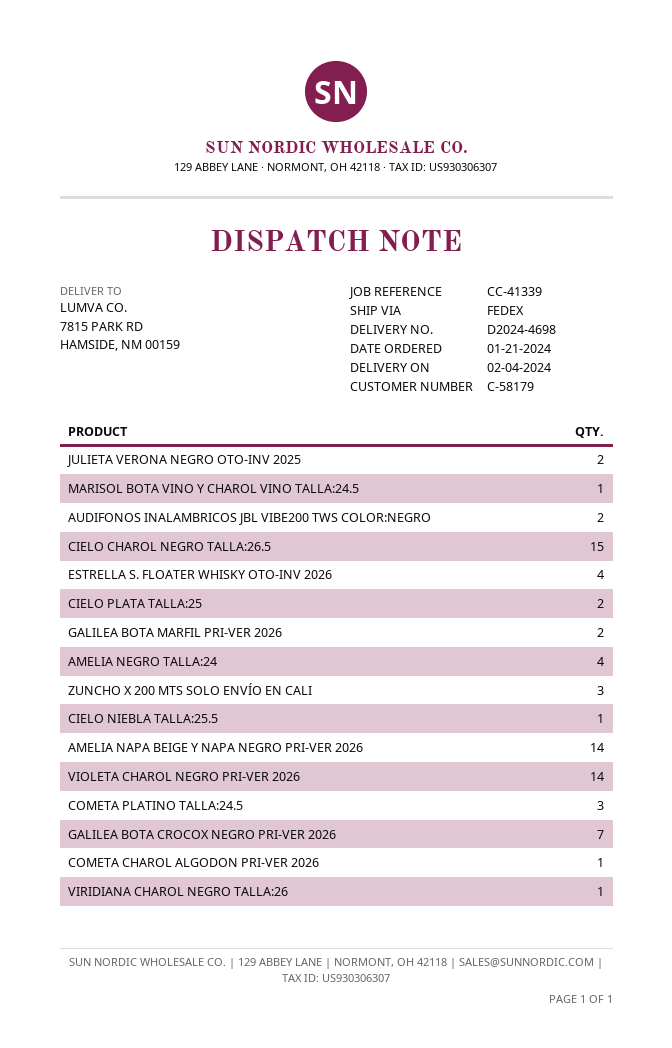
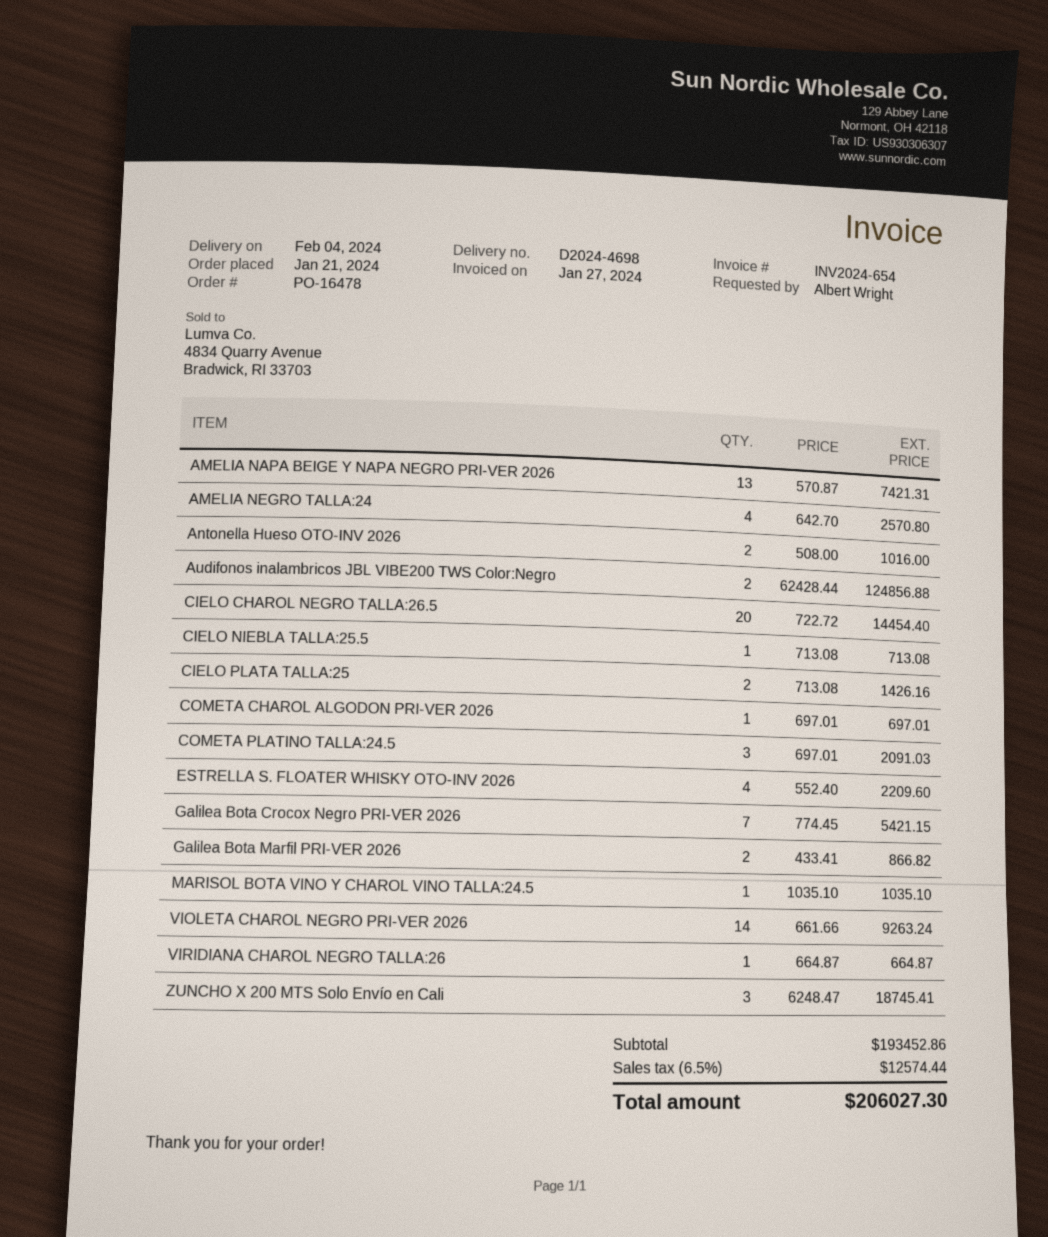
JULIETA VERONA NEGRO OTO-INV 2025: 2 -> none
CIELO CHAROL NEGRO TALLA:26.5: 15 -> 20
AMELIA NAPA BEIGE Y NAPA NEGRO PRI-VER 2026: 14 -> 13
Antonella Hueso OTO-INV 2026: none -> 2

